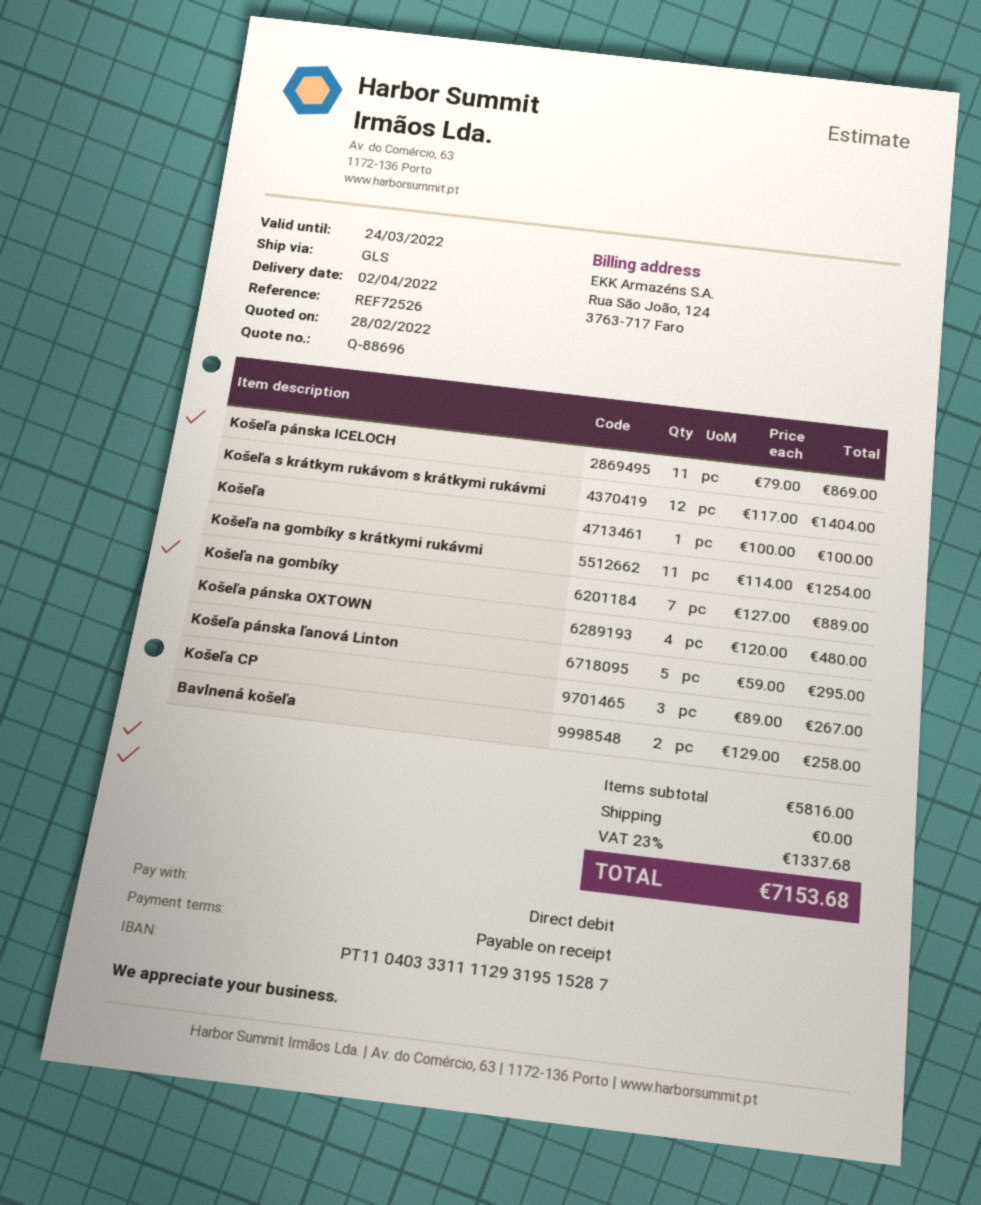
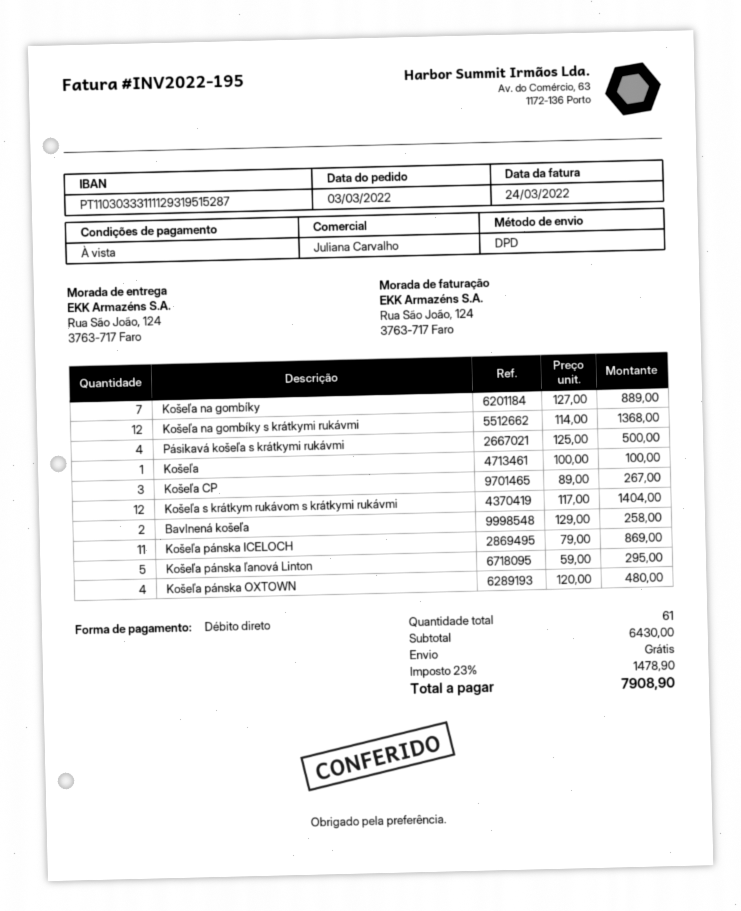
bank account: PT11040333111129319515287 -> PT11030333111129319515287
shipping method: GLS -> DPD
Košeľa na gombíky s krátkymi rukávmi: 11 x 114.00 = 1254.00 -> 12 x 114.00 = 1368.00
Pásikavá košeľa s krátkymi rukávmi: none -> 4 x 125.00 = 500.00
subtotal: 5816.00 -> 6430.00
tax: 23% = 1337.68 -> 23% = 1478.90
total: 7153.68 -> 7908.90

